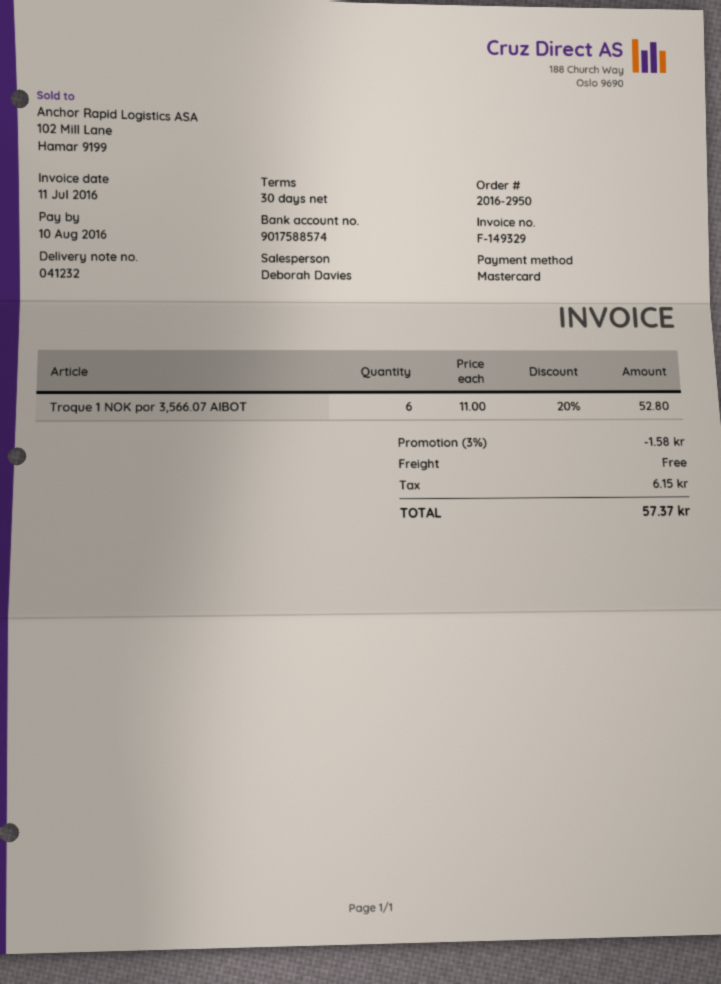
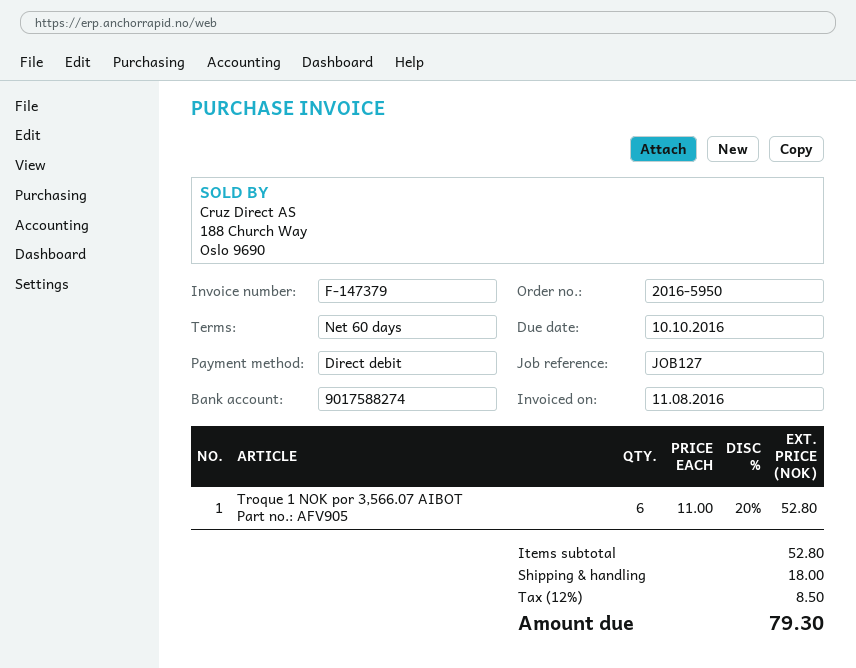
order number: 2016-2950 -> 2016-5950
invoice number: F-149329 -> F-147379
invoice date: 2016-07-11 -> 2016-08-11
payment terms: 30 days -> 60 days
due date: 2016-08-10 -> 2016-10-10
payment method: Mastercard -> direct debit
bank account: 9017588574 -> 9017588274
discount: 3% = 1.58 -> none
shipping: 0.00 -> 18.00
tax: 6.15 -> 8.50
total: 57.37 -> 79.30

